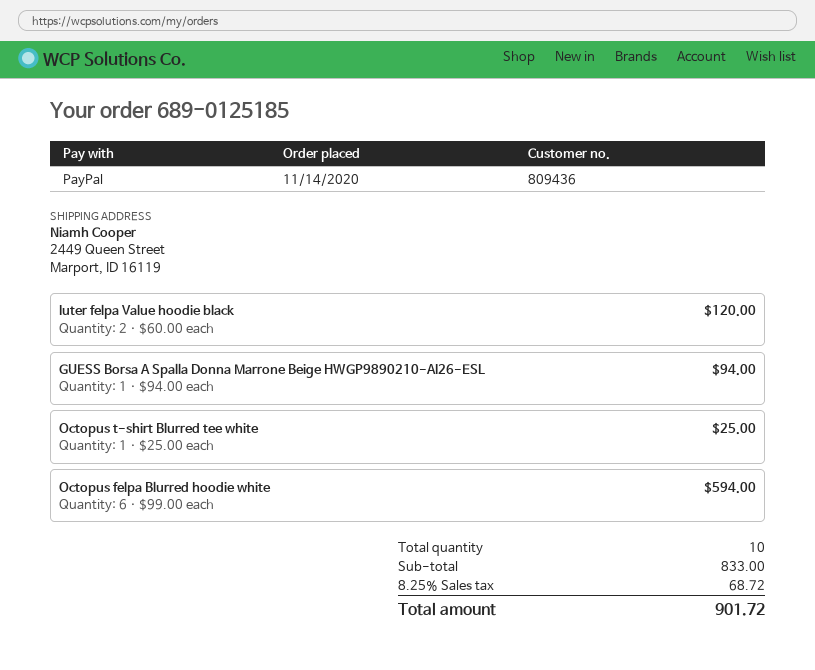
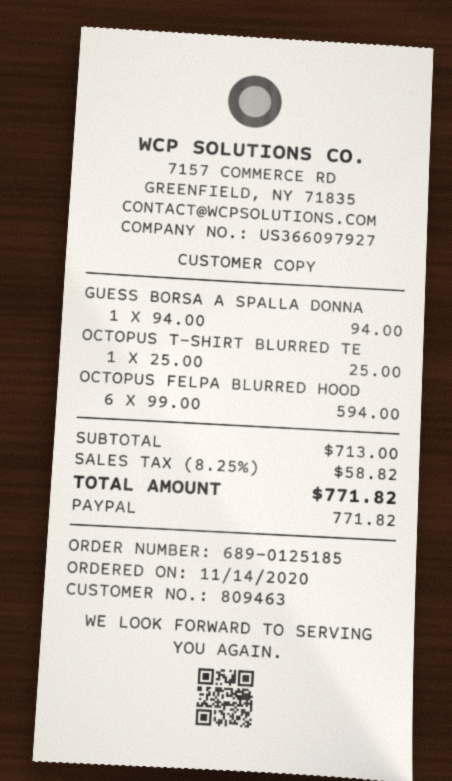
customer number: 809436 -> 809463
Iuter felpa Value hoodie black: 2 x 60.00 = 120.00 -> none
subtotal: 833.00 -> 713.00
tax: 8.25% = 68.72 -> 8.25% = 58.82
total: 901.72 -> 771.82

